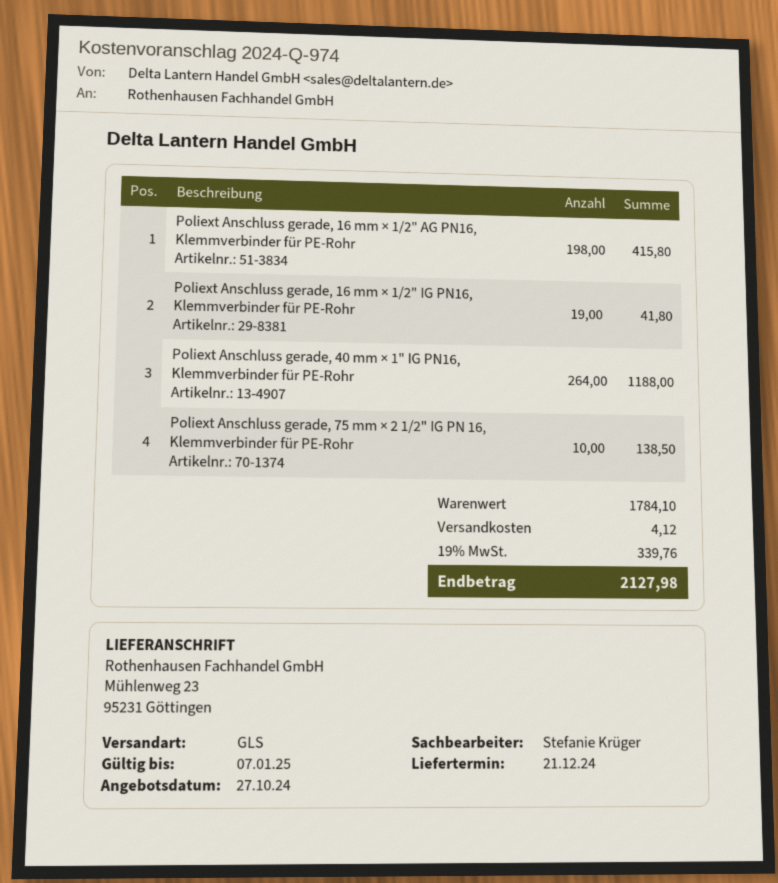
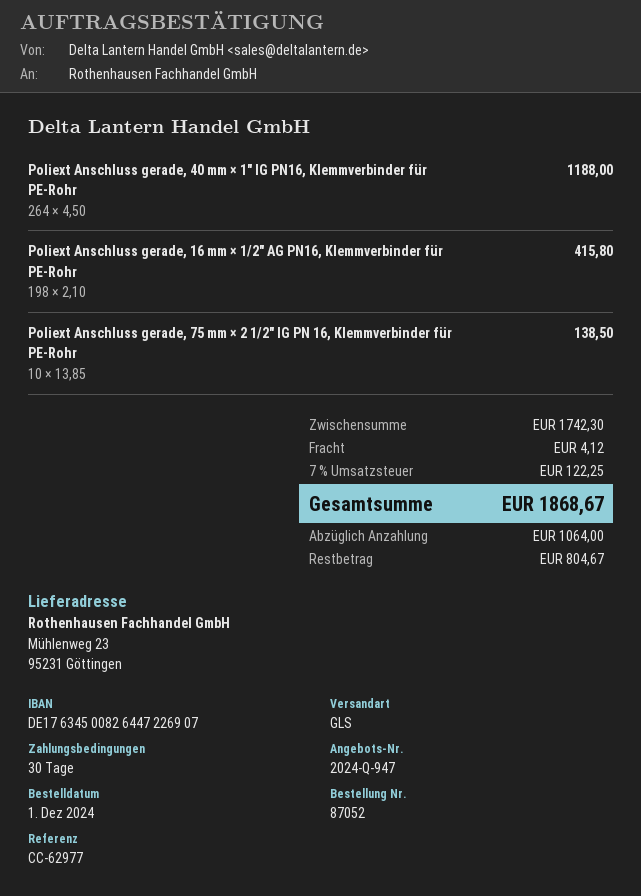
quote number: 2024-Q-974 -> 2024-Q-947
Poliext Anschluss gerade, 16 mm × 1/2" IG PN16, Klemmverbinder für PE-Rohr: 19 for 41.80 -> none
subtotal: 1784.10 -> 1742.30
tax: 19% = 339.76 -> 7% = 122.25
total: 2127.98 -> 1868.67

